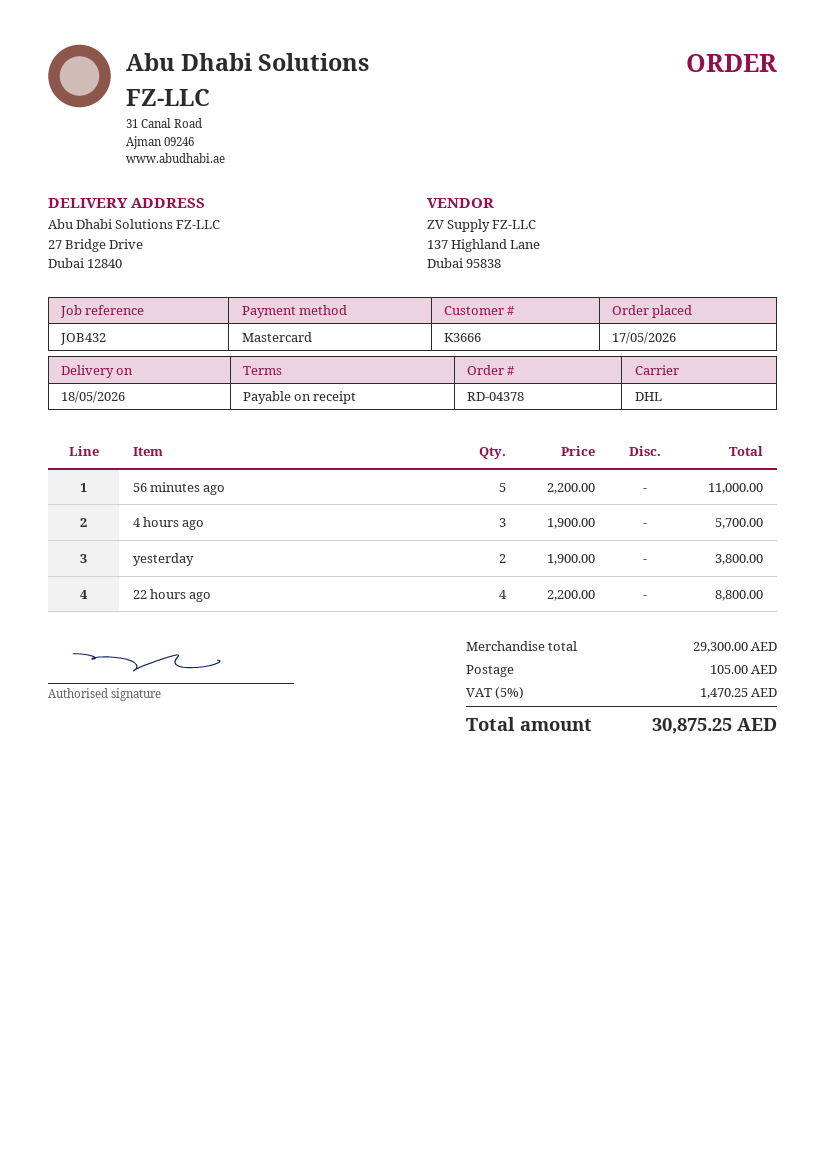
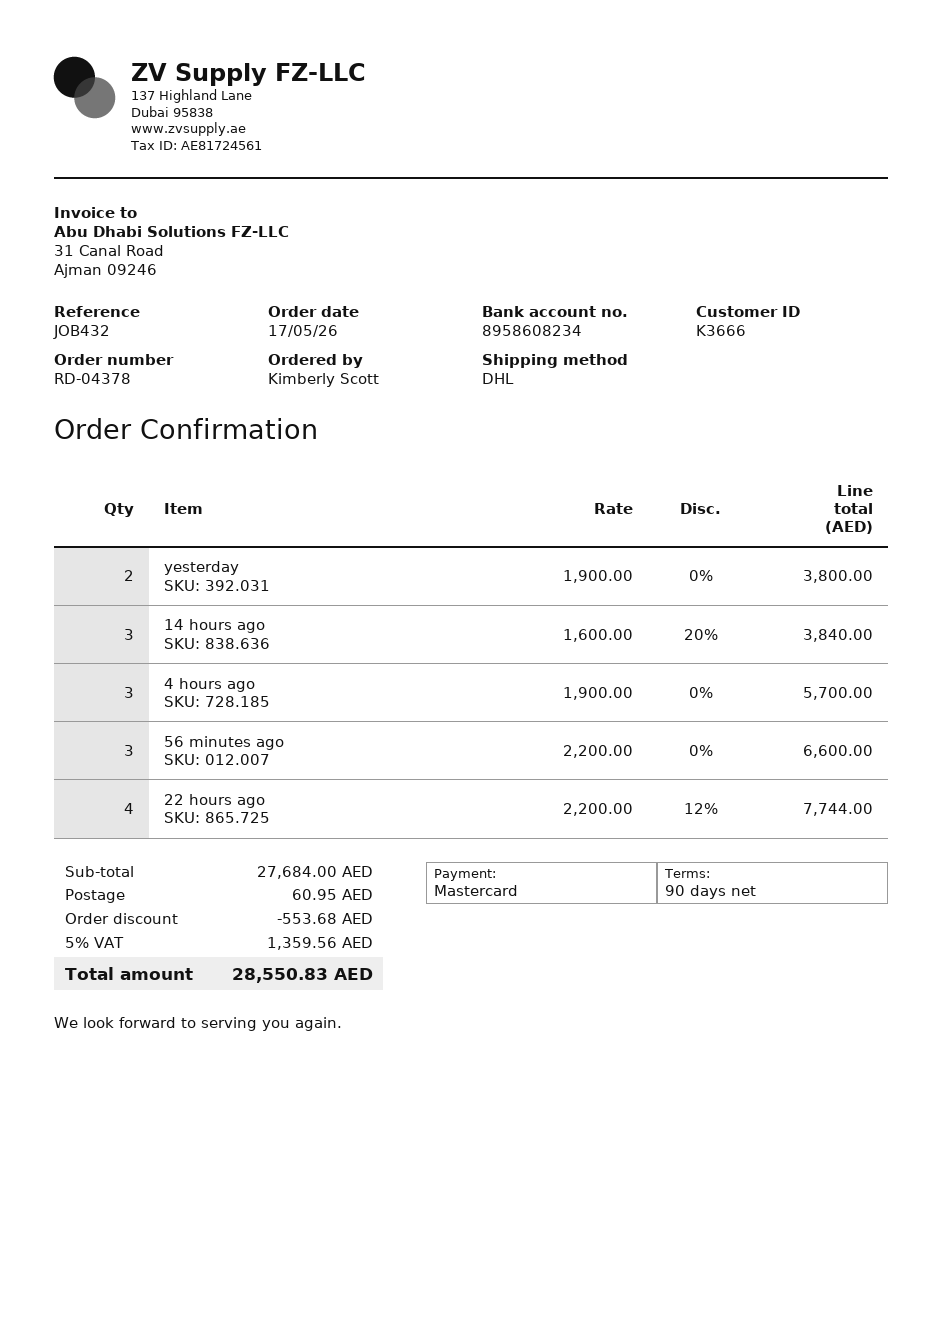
payment terms: on receipt -> 90 days
56 minutes ago: 5 x 2200.00 = 11000.00 -> 3 x 2200.00 = 6600.00
22 hours ago: 4 x 2200.00 = 8800.00 -> 4 x 2200.00 - 12% = 7744.00
14 hours ago: none -> 3 x 1600.00 - 20% = 3840.00
subtotal: 29300.00 -> 27684.00
discount: none -> 553.68
shipping: 105.00 -> 60.95
tax: 5% = 1470.25 -> 5% = 1359.56
total: 30875.25 -> 28550.83

